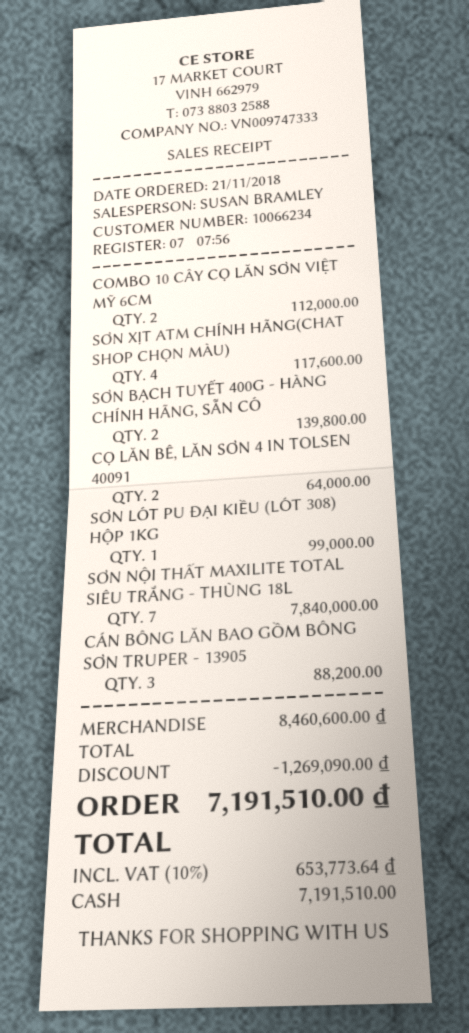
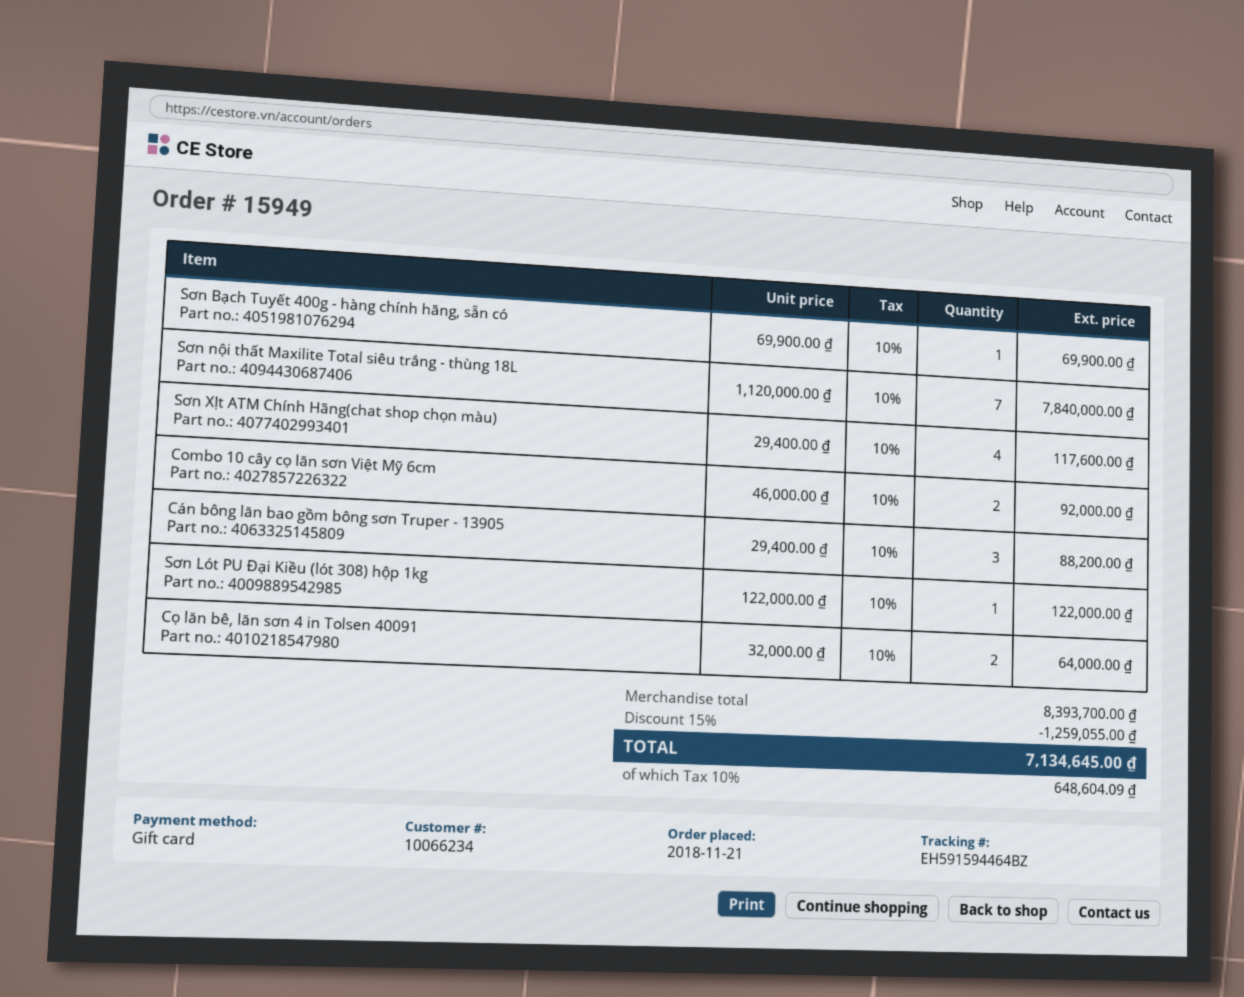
payment method: cash -> gift card
COMBO 10 CÂY CỌ LĂN SƠN VIỆT MỸ 6CM: 2 for 112000.00 -> 2 for 92000.00
SƠN BẠCH TUYẾT 400G - HÀNG CHÍNH HÃNG, SẴN CÓ: 2 for 139800.00 -> 1 for 69900.00
SƠN LÓT PU ĐẠI KIỀU (LÓT 308) HỘP 1KG: 1 for 99000.00 -> 1 for 122000.00
subtotal: 8460600.00 -> 8393700.00
discount: 1269090.00 -> 1259055.00
tax: 10% = 653773.64 -> 10% = 648604.09
total: 7191510.00 -> 7134645.00

